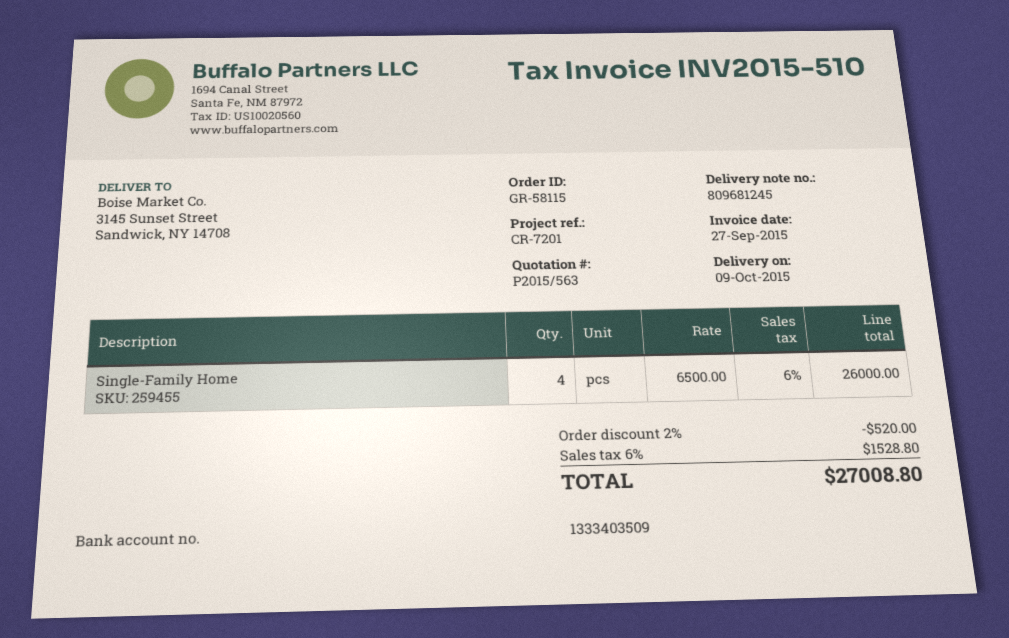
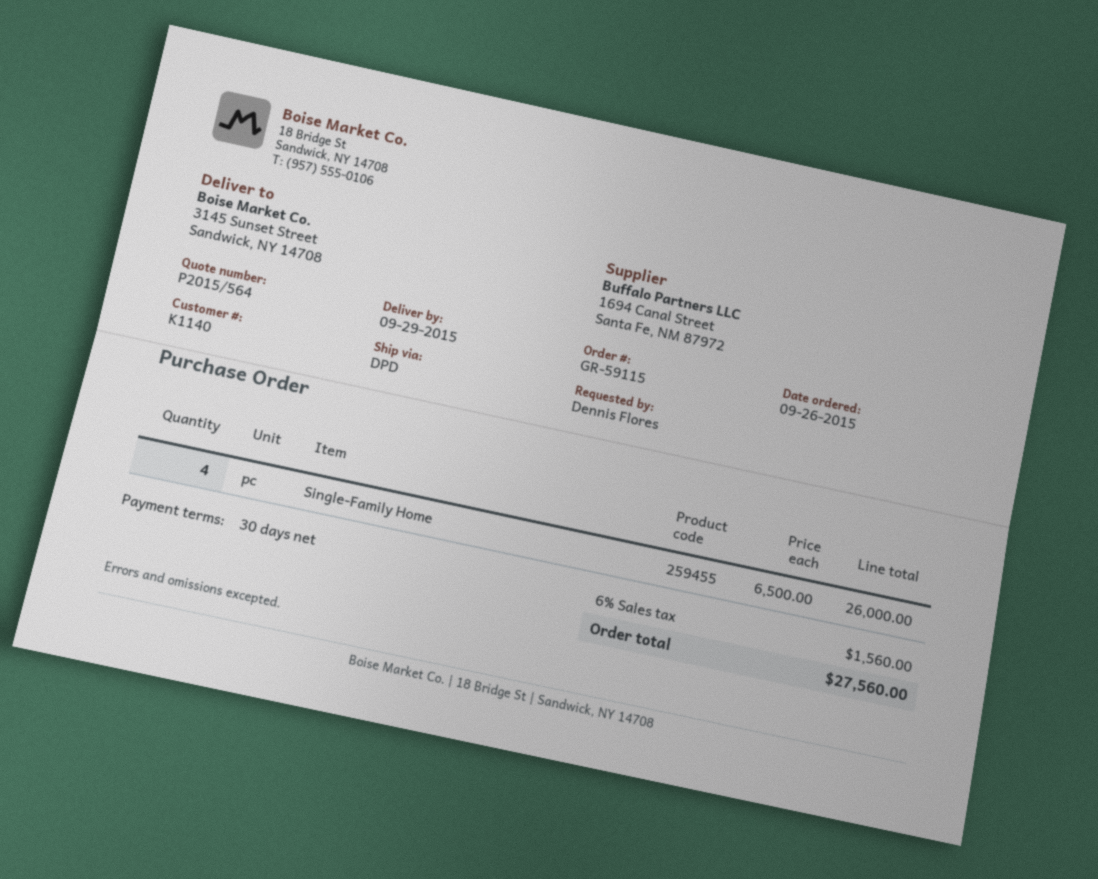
quote number: P2015/563 -> P2015/564
order number: GR-58115 -> GR-59115
delivery date: 2015-10-09 -> 2015-09-29
discount: 2% = 520.00 -> none
tax: 6% = 1528.80 -> 6% = 1560.00
total: 27008.80 -> 27560.00

